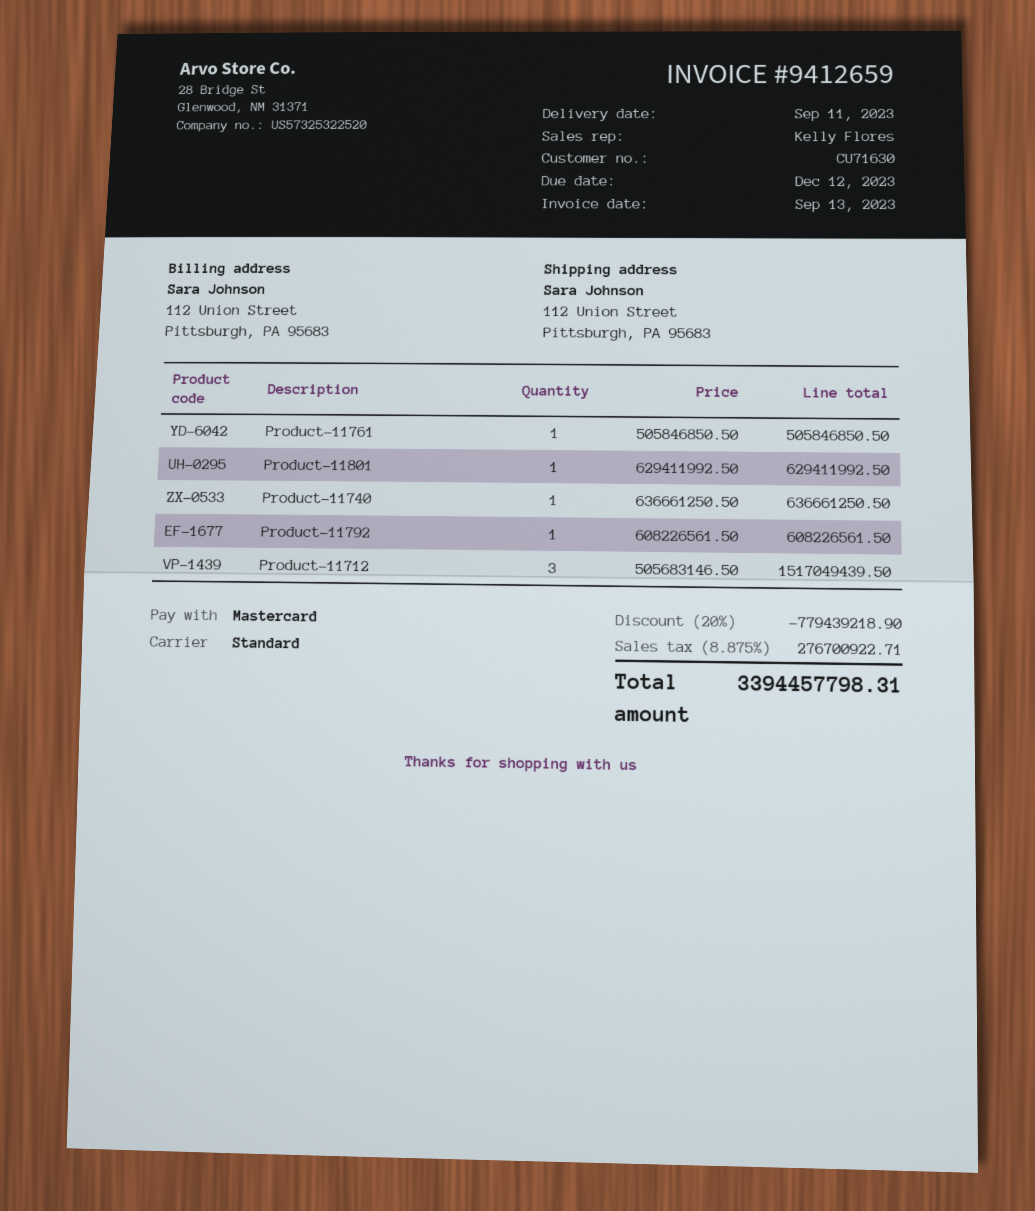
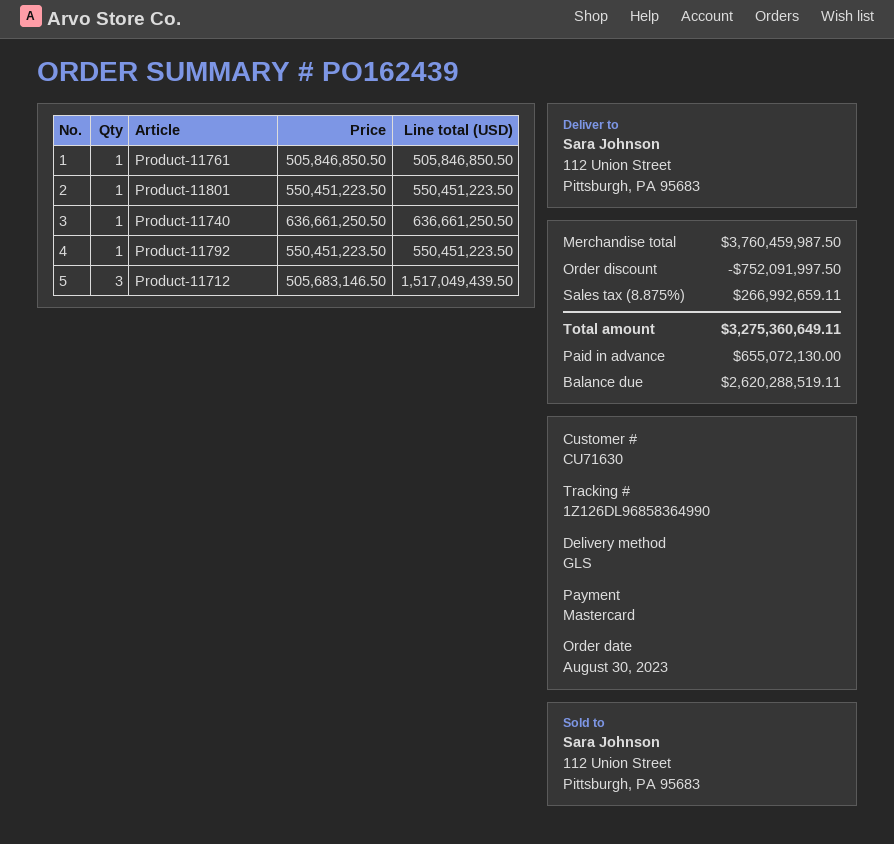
shipping method: standard -> GLS
Product-11801: 1 x 629411992.50 = 629411992.50 -> 1 x 550451223.50 = 550451223.50
Product-11792: 1 x 608226561.50 = 608226561.50 -> 1 x 550451223.50 = 550451223.50
discount: 779439218.90 -> 752091997.50
tax: 8.875% = 276700922.71 -> 8.875% = 266992659.11
total: 3394457798.31 -> 3275360649.11

